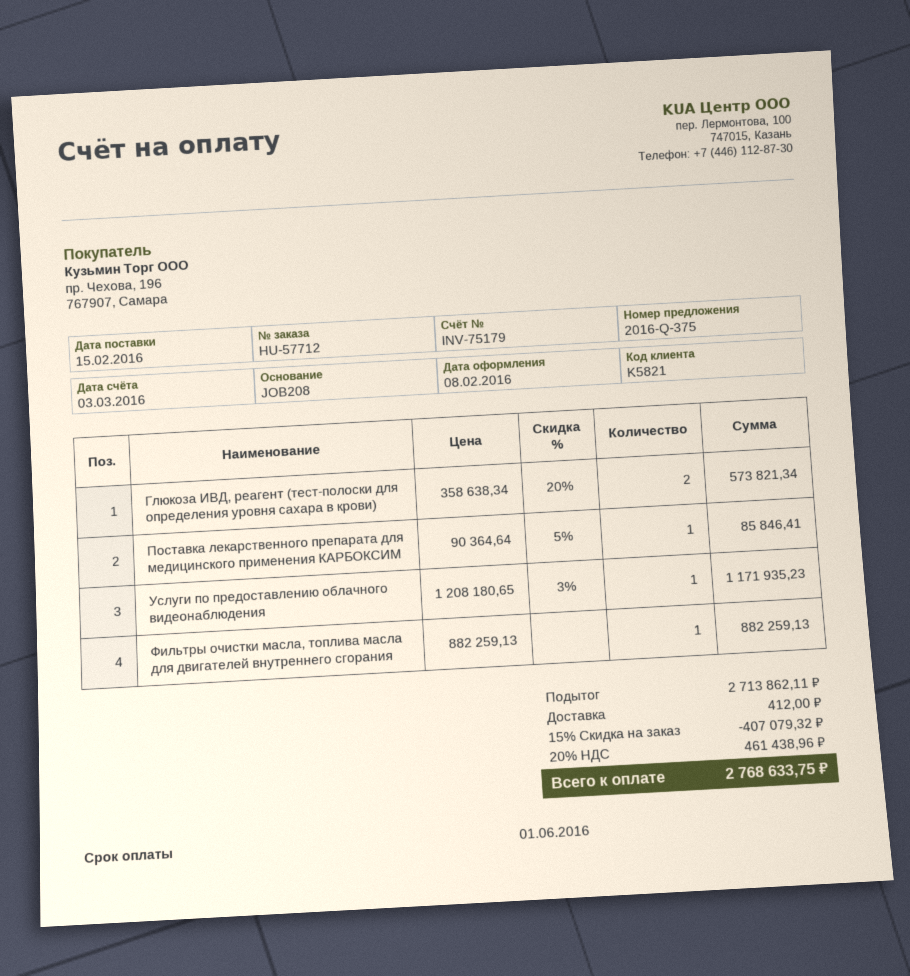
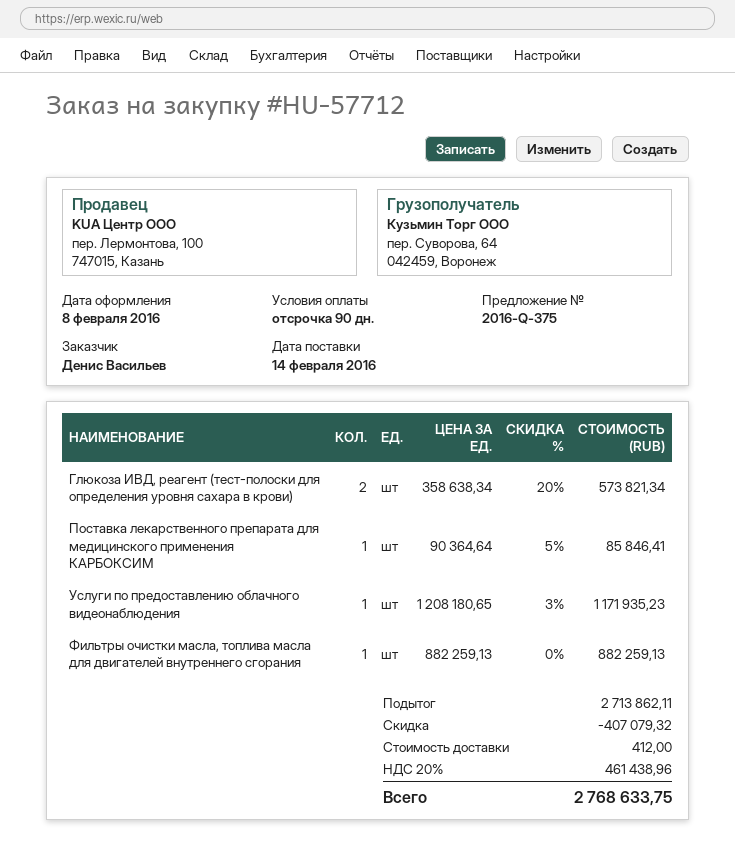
delivery date: 2016-02-15 -> 2016-02-14

